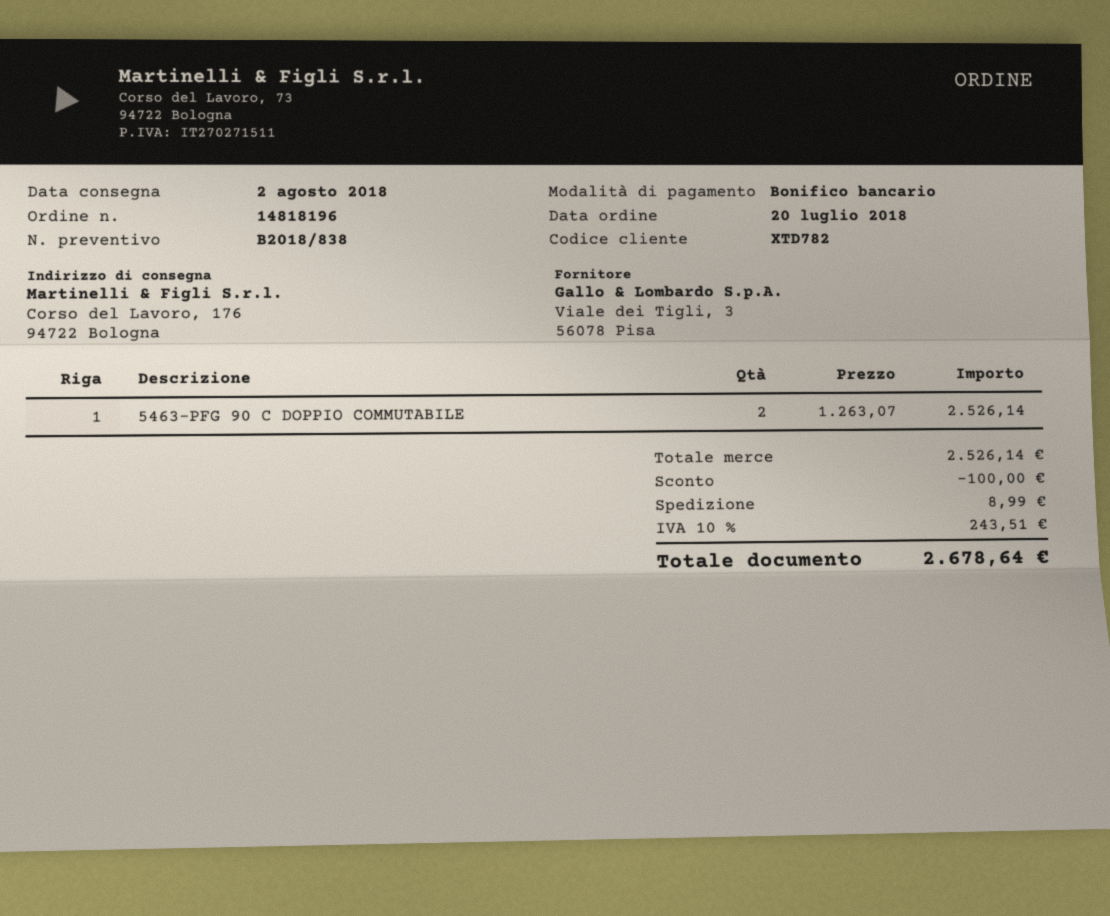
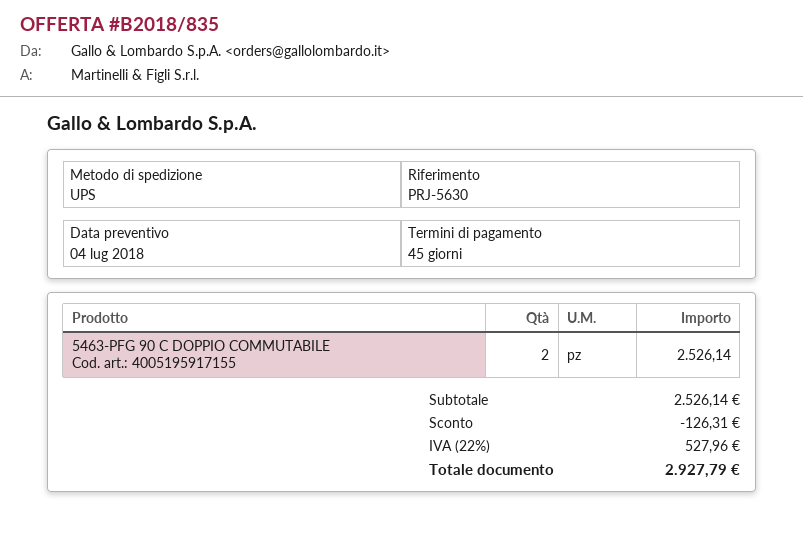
quote number: B2018/838 -> B2018/835
discount: 100.00 -> 126.31
shipping: 8.99 -> none
tax: 10% = 243.51 -> 22% = 527.96
total: 2678.64 -> 2927.79

